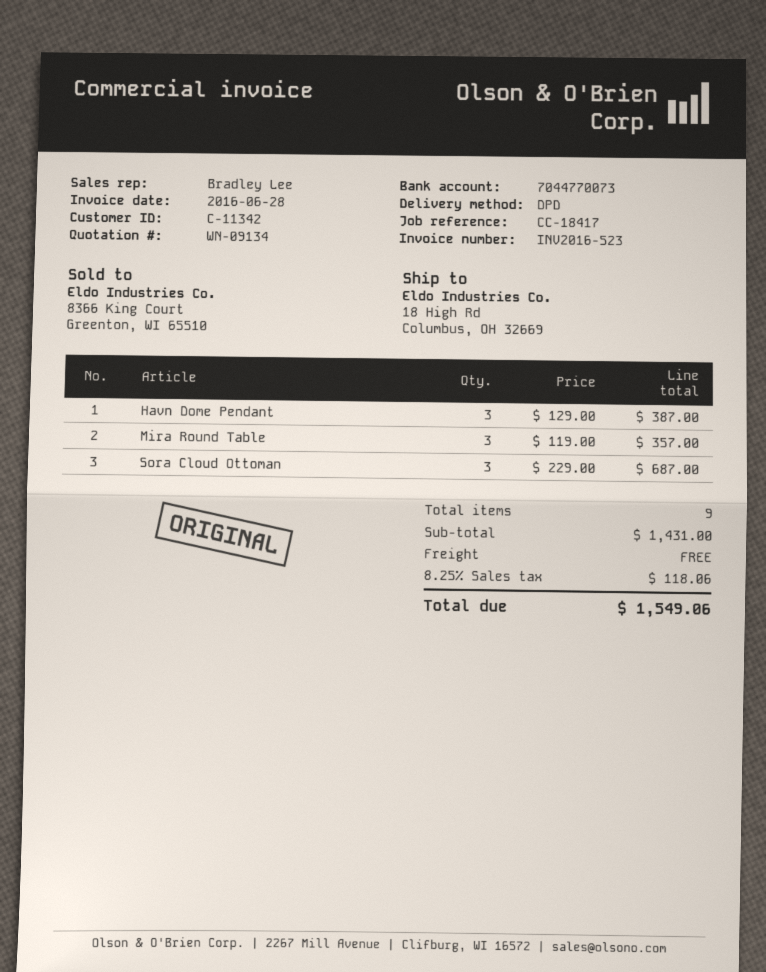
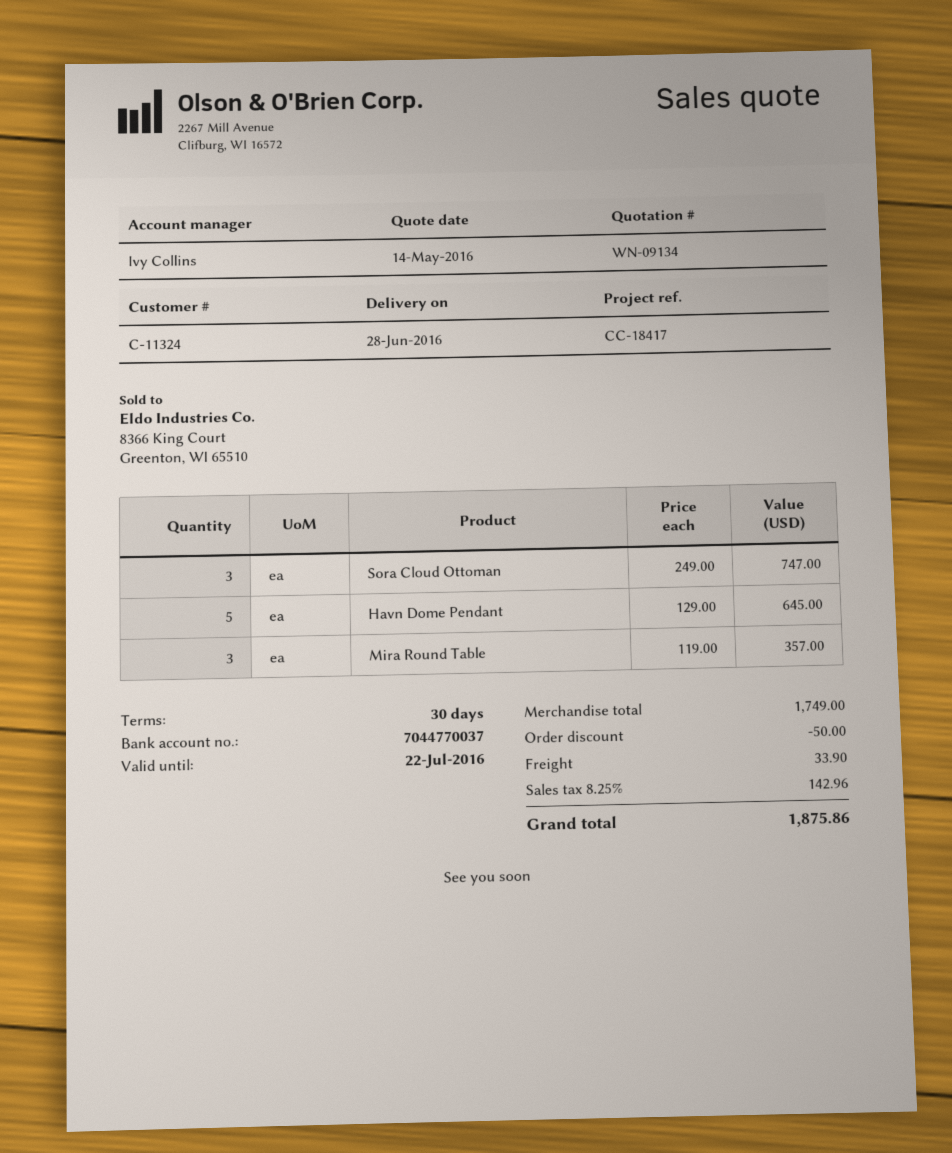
customer number: C-11342 -> C-11324
sales rep: Bradley Lee -> Ivy Collins
bank account: 7044770073 -> 7044770037
Havn Dome Pendant: 3 x 129.00 = 387.00 -> 5 x 129.00 = 645.00
Sora Cloud Ottoman: 3 x 229.00 = 687.00 -> 3 x 249.00 = 747.00
subtotal: 1431.00 -> 1749.00
discount: none -> 50.00
shipping: 0.00 -> 33.90
tax: 8.25% = 118.06 -> 8.25% = 142.96
total: 1549.06 -> 1875.86

